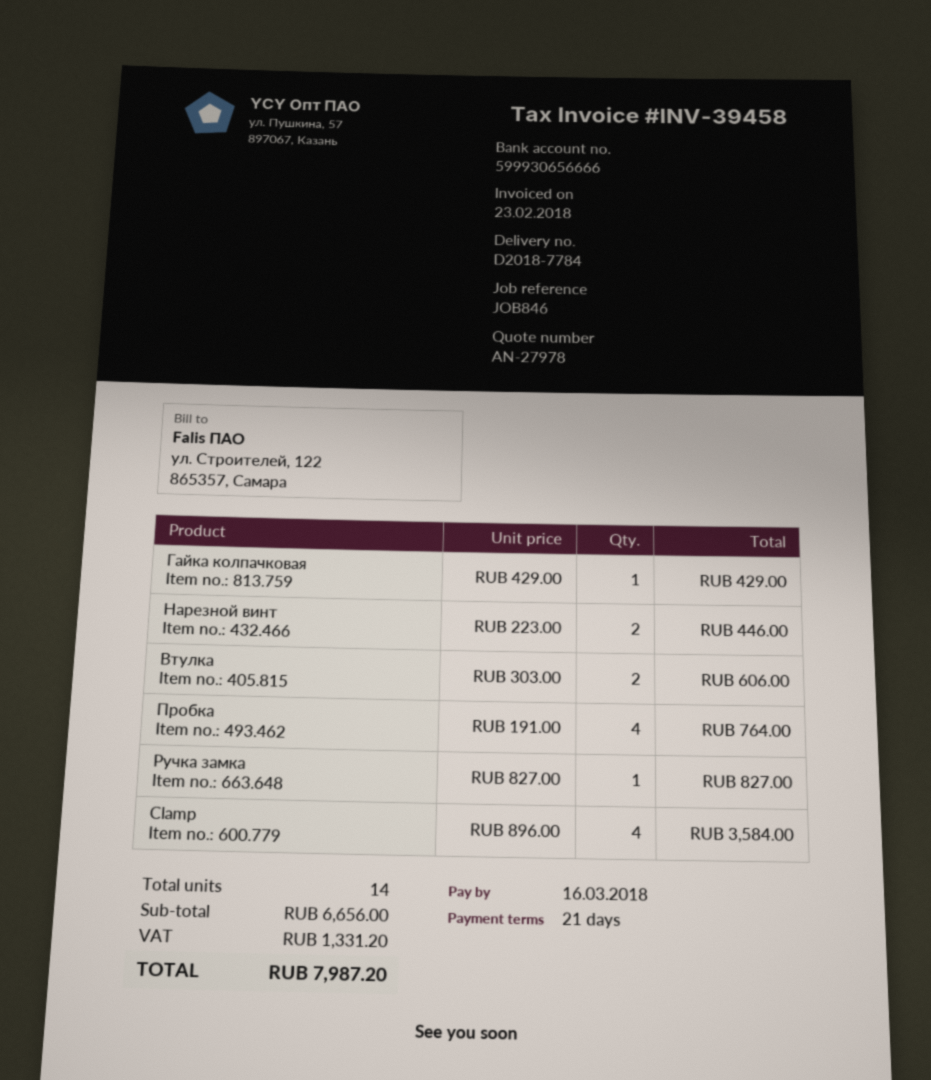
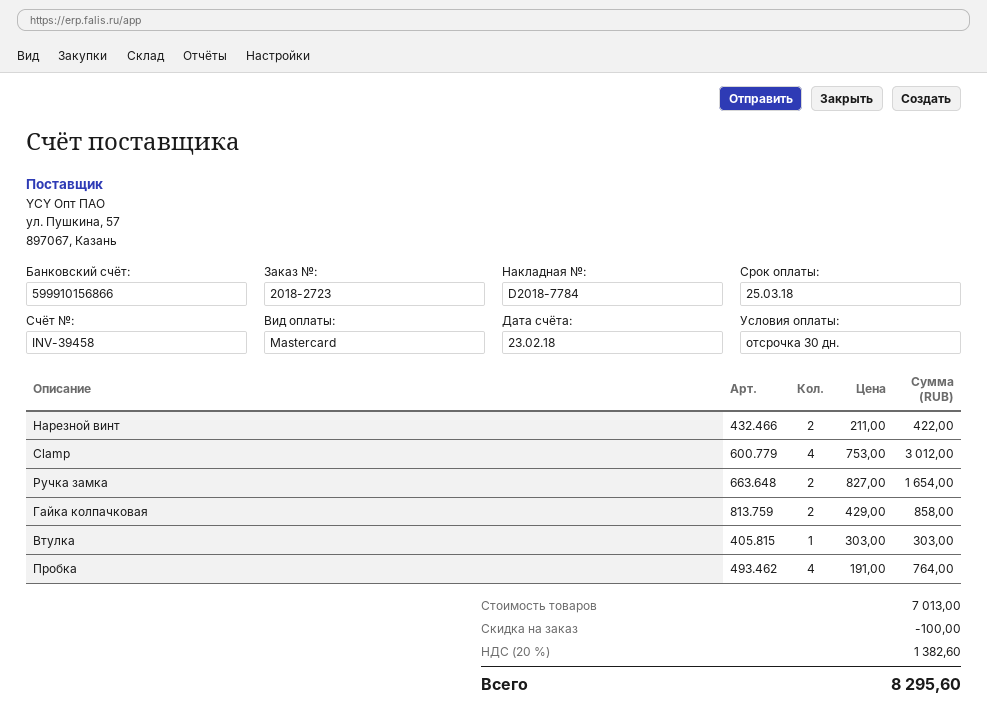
payment terms: 21 days -> 30 days
due date: 2018-03-16 -> 2018-03-25
bank account: 599930656666 -> 599910156866
Гайка колпачковая: 1 x 429.00 = 429.00 -> 2 x 429.00 = 858.00
Нарезной винт: 2 x 223.00 = 446.00 -> 2 x 211.00 = 422.00
Втулка: 2 x 303.00 = 606.00 -> 1 x 303.00 = 303.00
Ручка замка: 1 x 827.00 = 827.00 -> 2 x 827.00 = 1654.00
Clamp: 4 x 896.00 = 3584.00 -> 4 x 753.00 = 3012.00
subtotal: 6656.00 -> 7013.00
discount: none -> 100.00
tax: 1331.20 -> 1382.60
total: 7987.20 -> 8295.60

